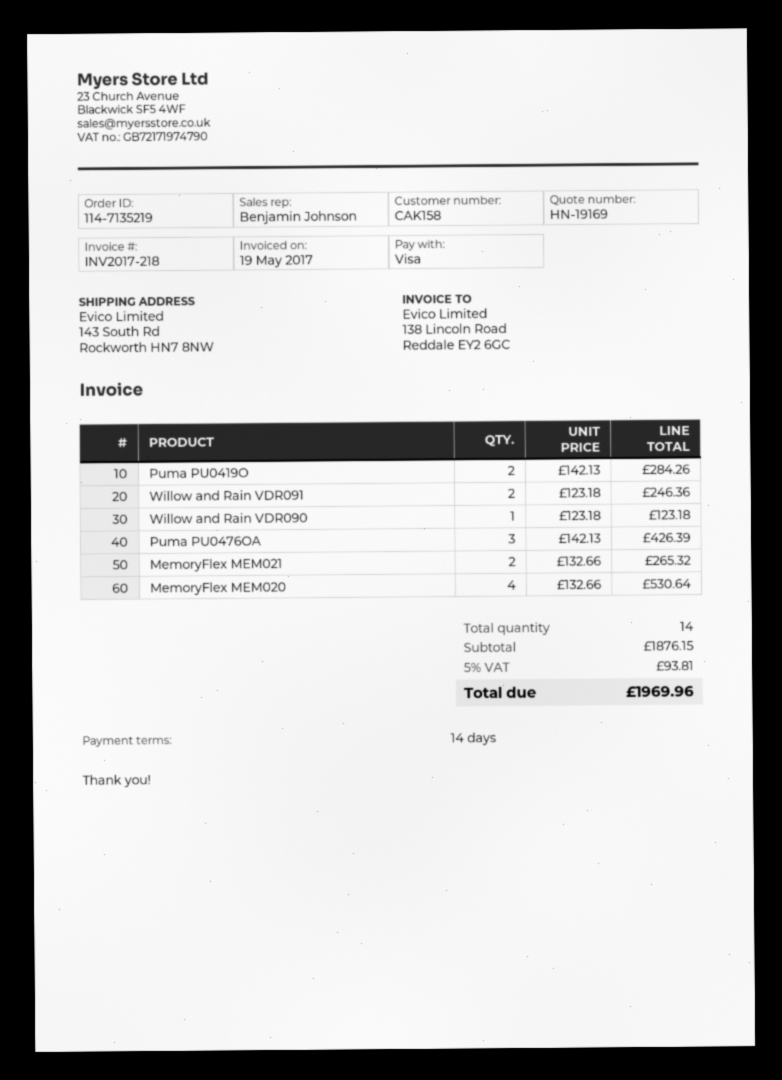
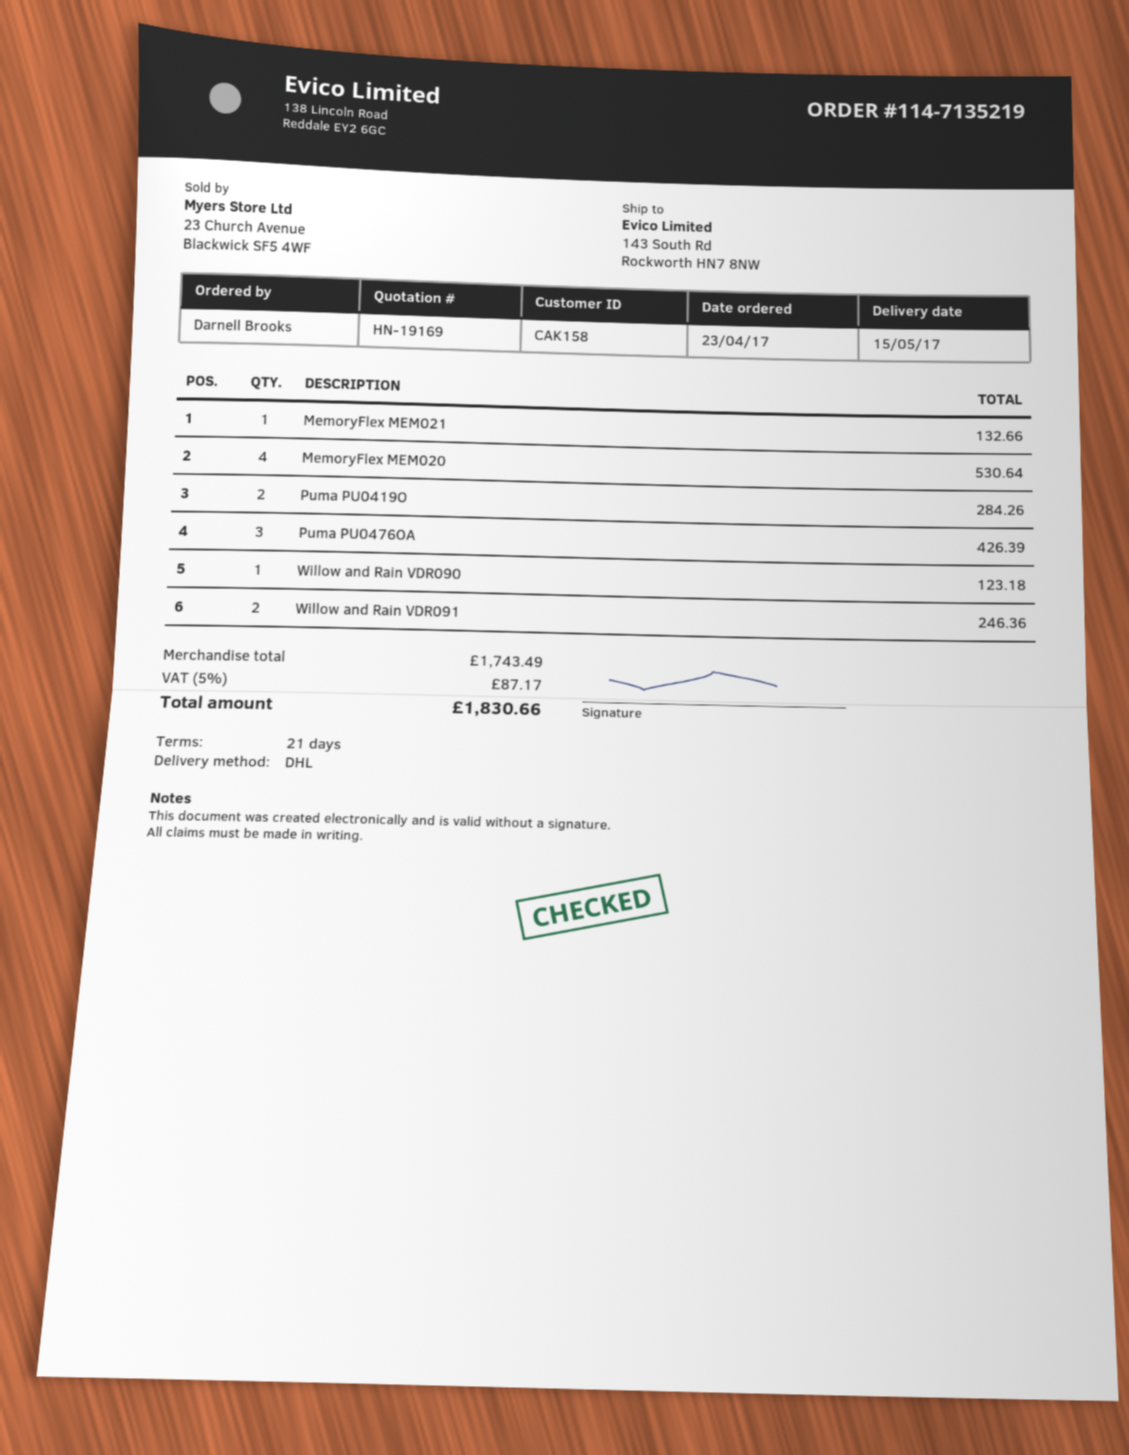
payment terms: 14 days -> 21 days
MemoryFlex MEM021: 2 for 265.32 -> 1 for 132.66
subtotal: 1876.15 -> 1743.49
tax: 5% = 93.81 -> 5% = 87.17
total: 1969.96 -> 1830.66

